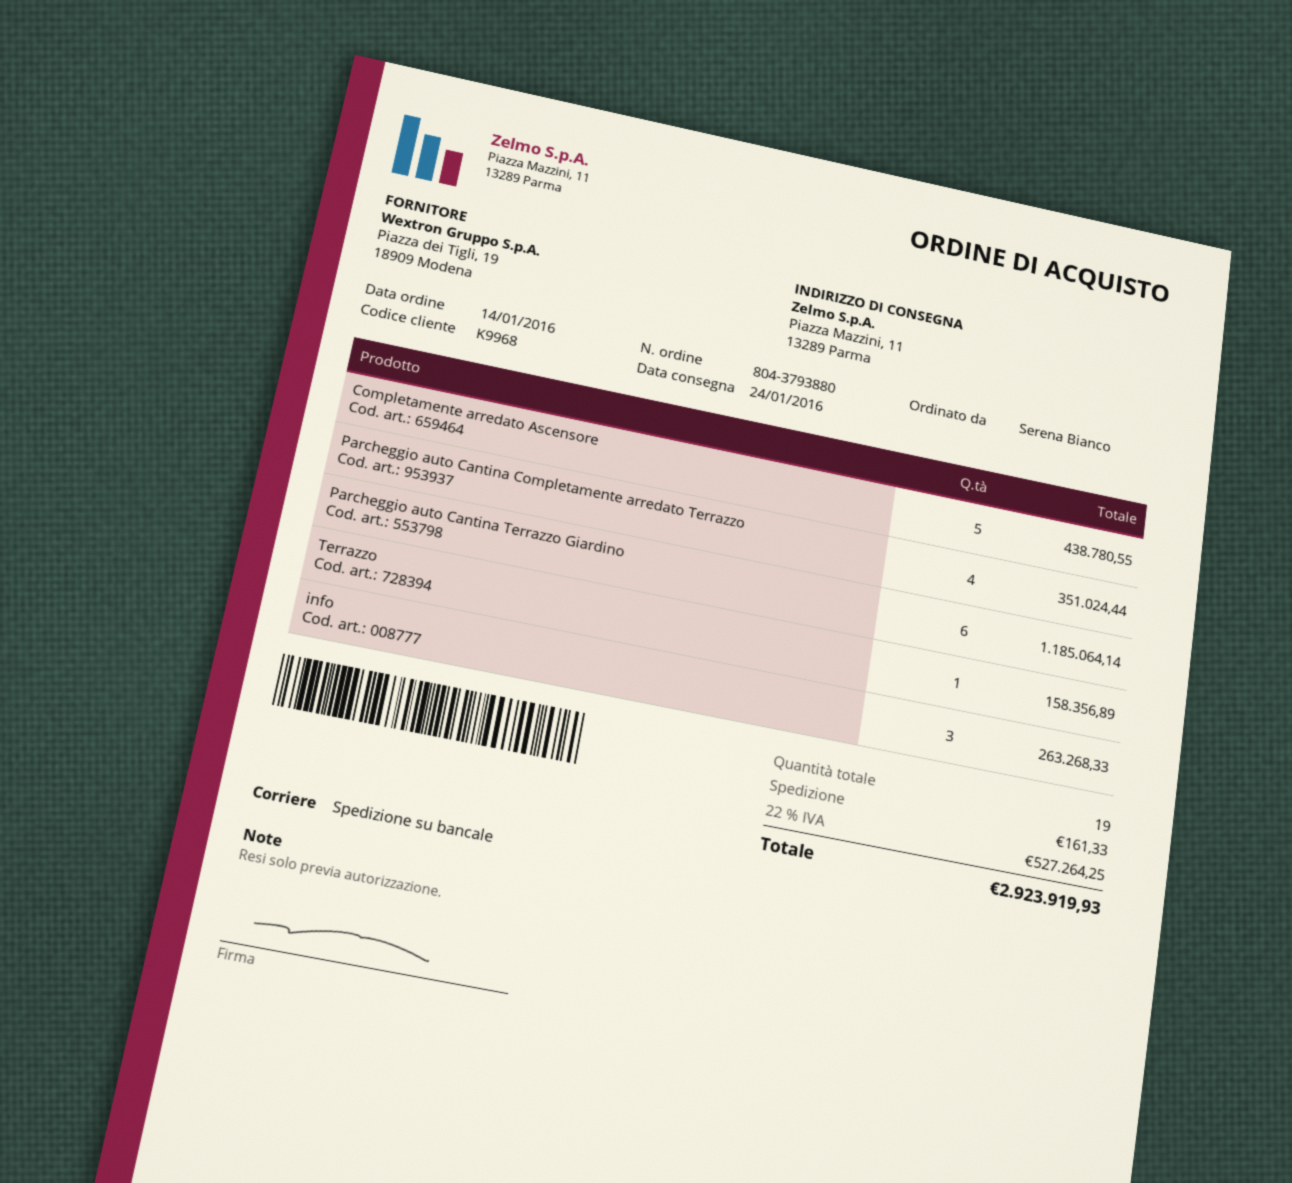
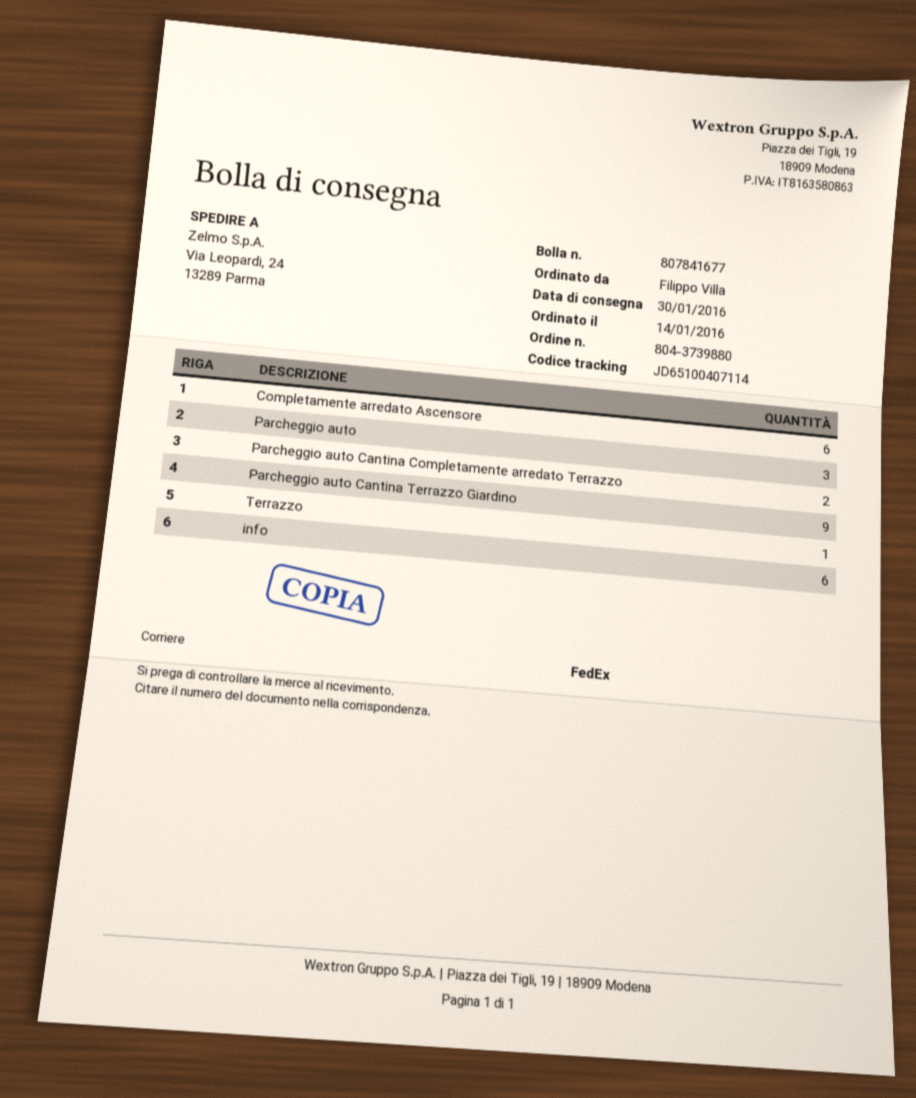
order number: 804-3793880 -> 804-3739880
delivery date: 2016-01-24 -> 2016-01-30
ordered by: Serena Bianco -> Filippo Villa
shipping method: pallet freight -> FedEx
ship to: Piazza Mazzini, 11, 13289 Parma -> Via Leopardi, 24, 13289 Parma
Completamente arredato Ascensore: 5 -> 6
Parcheggio auto Cantina Completamente arredato Terrazzo: 4 -> 2
Parcheggio auto Cantina Terrazzo Giardino: 6 -> 9
info: 3 -> 6
Parcheggio auto: none -> 3

